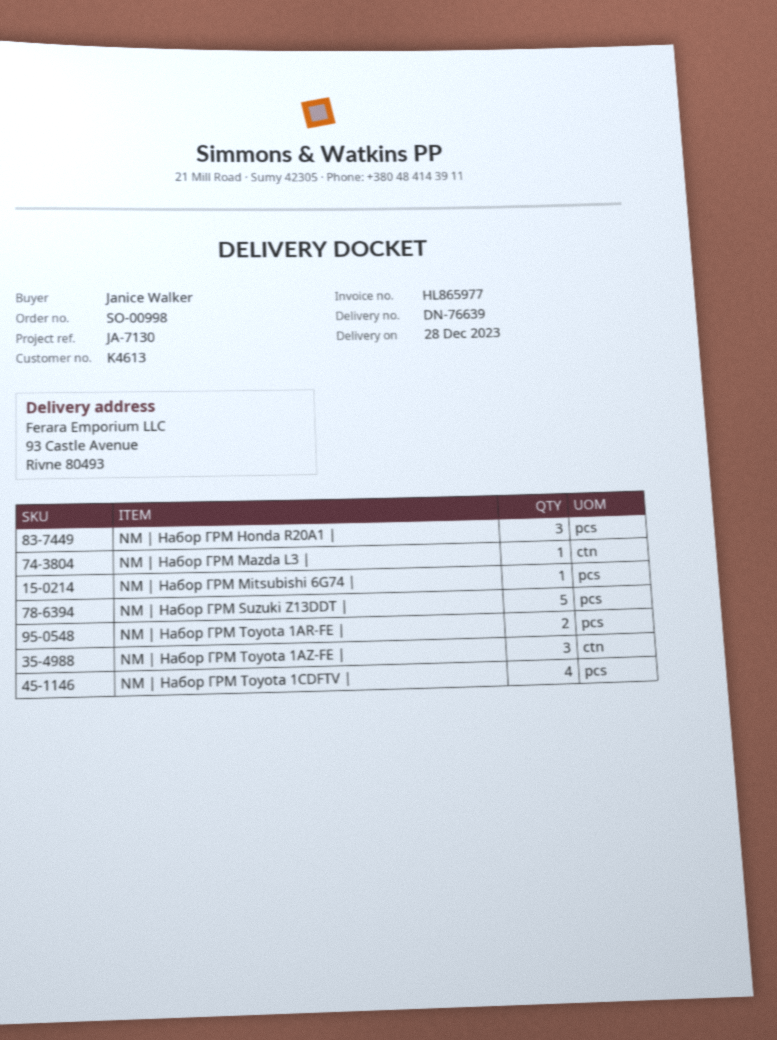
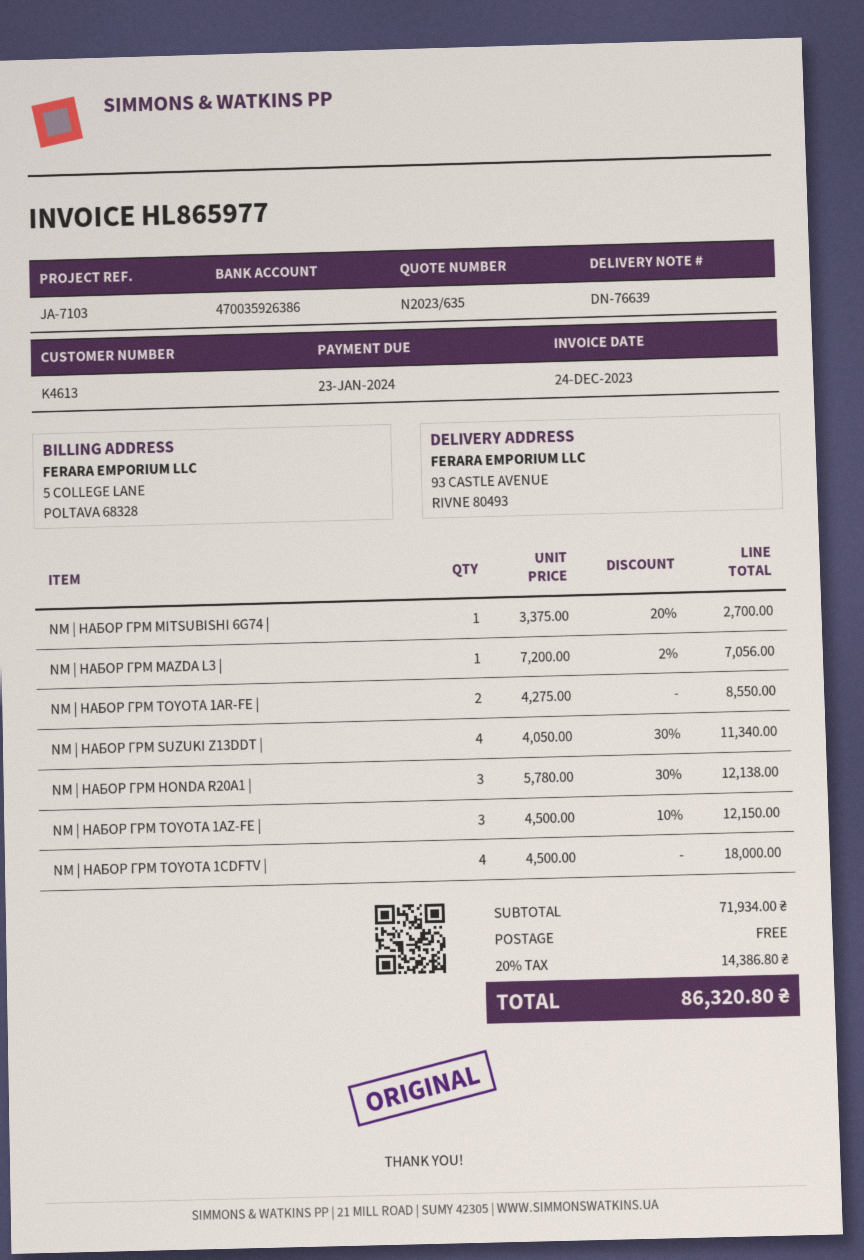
reference: JA-7130 -> JA-7103
NM | Набор ГРМ Suzuki Z13DDT |: 5 -> 4

